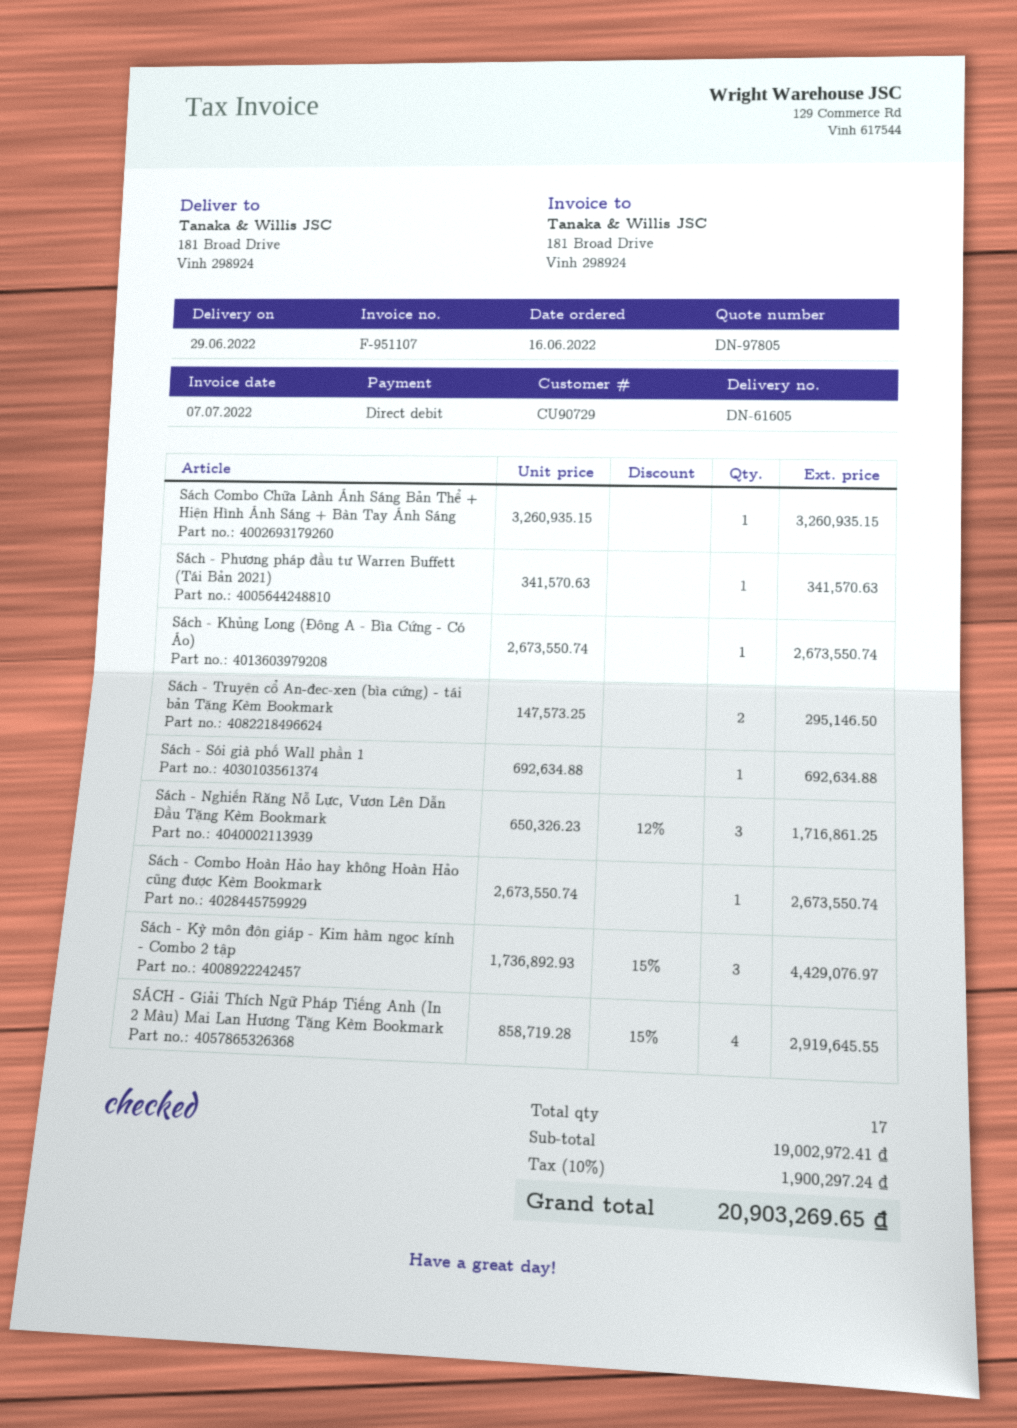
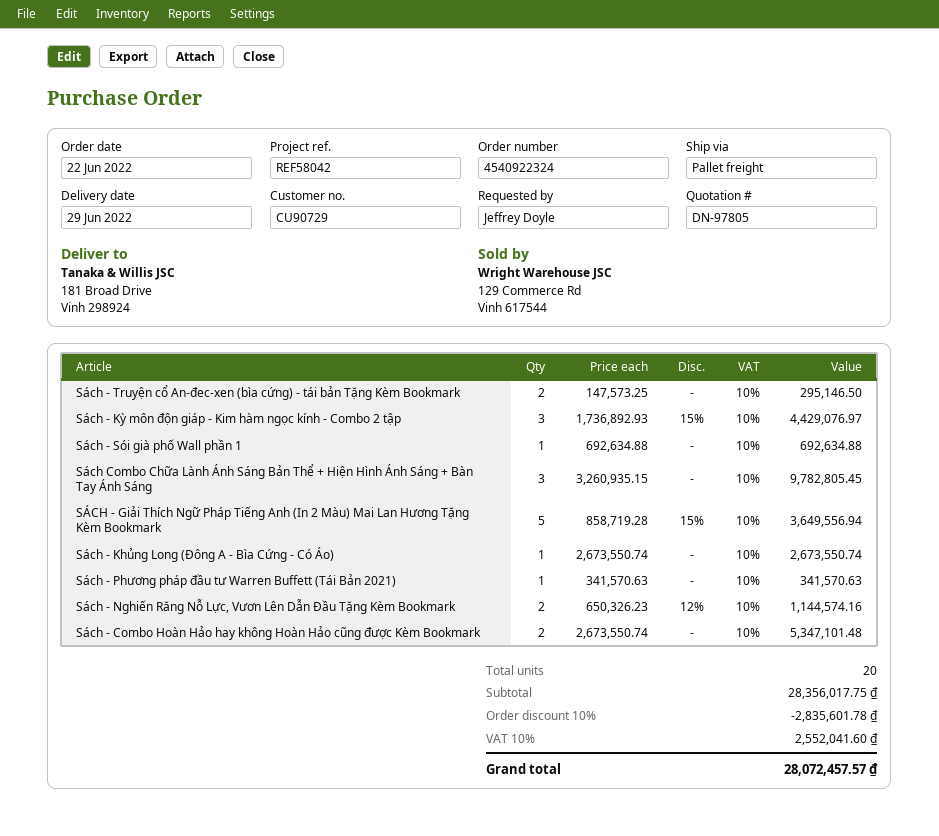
order date: 2022-06-16 -> 2022-06-22
Sách Combo Chữa Lành Ánh Sáng Bản Thể + Hiện Hình Ánh Sáng + Bàn Tay Ánh Sáng: 1 x 3260935.15 = 3260935.15 -> 3 x 3260935.15 = 9782805.45
Sách - Nghiến Răng Nỗ Lực, Vươn Lên Dẫn Đầu Tặng Kèm Bookmark: 3 x 650326.23 - 12% = 1716861.25 -> 2 x 650326.23 - 12% = 1144574.16
Sách - Combo Hoàn Hảo hay không Hoàn Hảo cũng được Kèm Bookmark: 1 x 2673550.74 = 2673550.74 -> 2 x 2673550.74 = 5347101.48
SÁCH - Giải Thích Ngữ Pháp Tiếng Anh (In 2 Màu) Mai Lan Hương Tặng Kèm Bookmark: 4 x 858719.28 - 15% = 2919645.55 -> 5 x 858719.28 - 15% = 3649556.94
total quantity: 17 -> 20
subtotal: 19002972.41 -> 28356017.75
discount: none -> 10% = 2835601.78
tax: 10% = 1900297.24 -> 10% = 2552041.60
total: 20903269.65 -> 28072457.57

